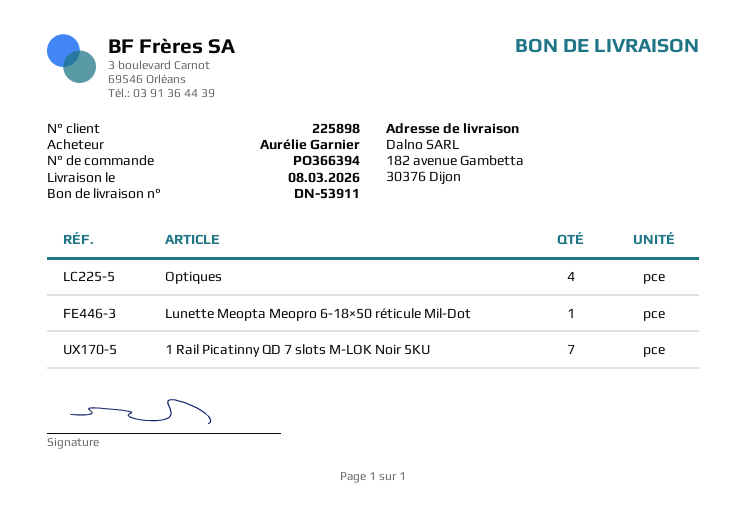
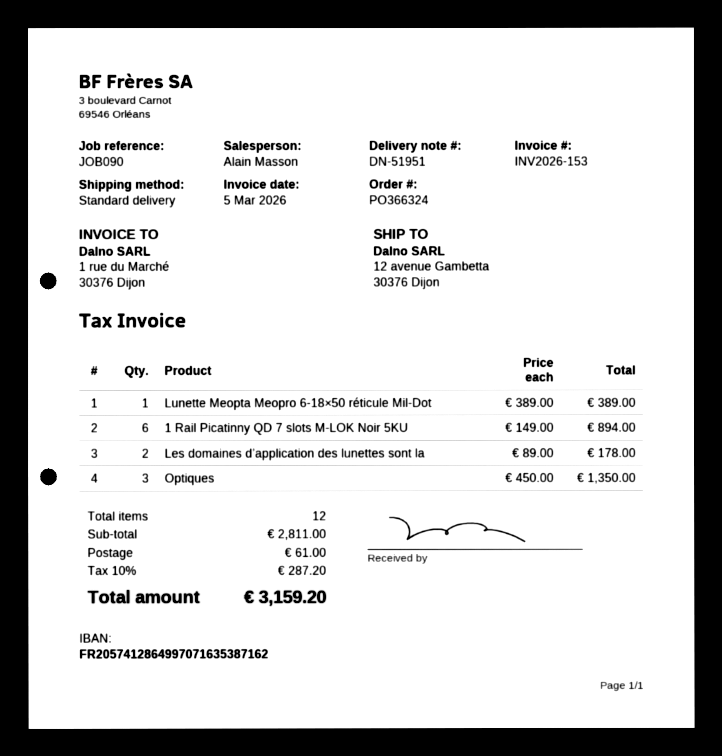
order number: PO366394 -> PO366324
delivery note number: DN-53911 -> DN-51951
ship to: 182 avenue Gambetta, 30376 Dijon -> 12 avenue Gambetta, 30376 Dijon
Optiques: 4 -> 3
1 Rail Picatinny QD 7 slots M-LOK Noir 5KU: 7 -> 6
Les domaines d’application des lunettes sont la: none -> 2

